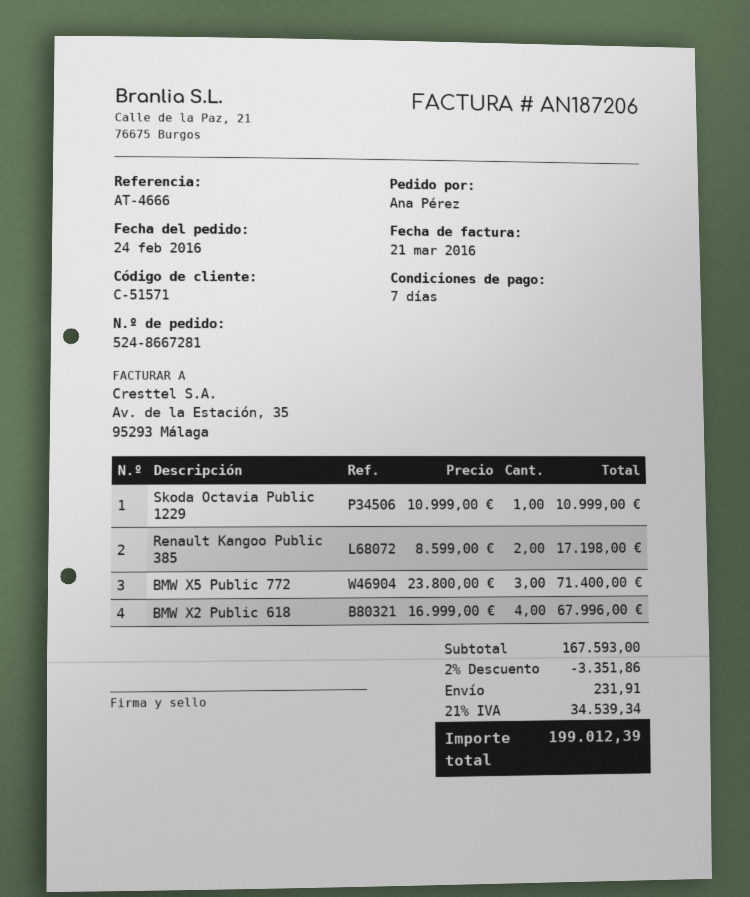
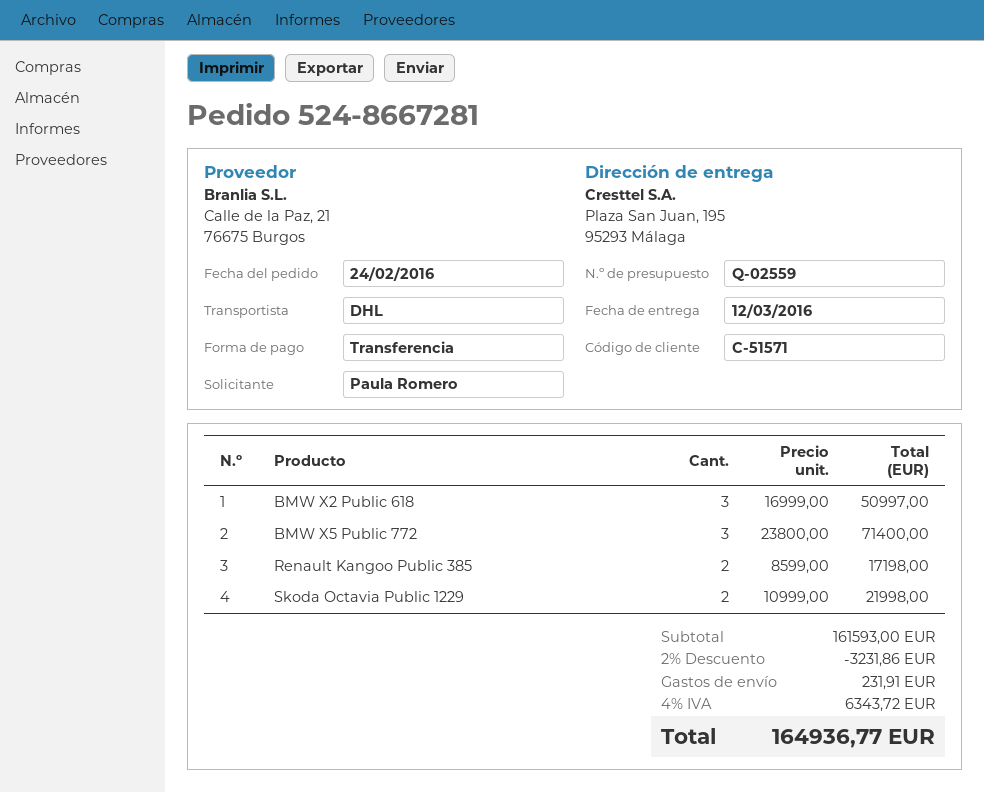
ordered by: Ana Pérez -> Paula Romero
Skoda Octavia Public 1229: 1 x 10999.00 = 10999.00 -> 2 x 10999.00 = 21998.00
BMW X2 Public 618: 4 x 16999.00 = 67996.00 -> 3 x 16999.00 = 50997.00
subtotal: 167593.00 -> 161593.00
discount: 2% = 3351.86 -> 2% = 3231.86
tax: 21% = 34539.34 -> 4% = 6343.72
total: 199012.39 -> 164936.77

